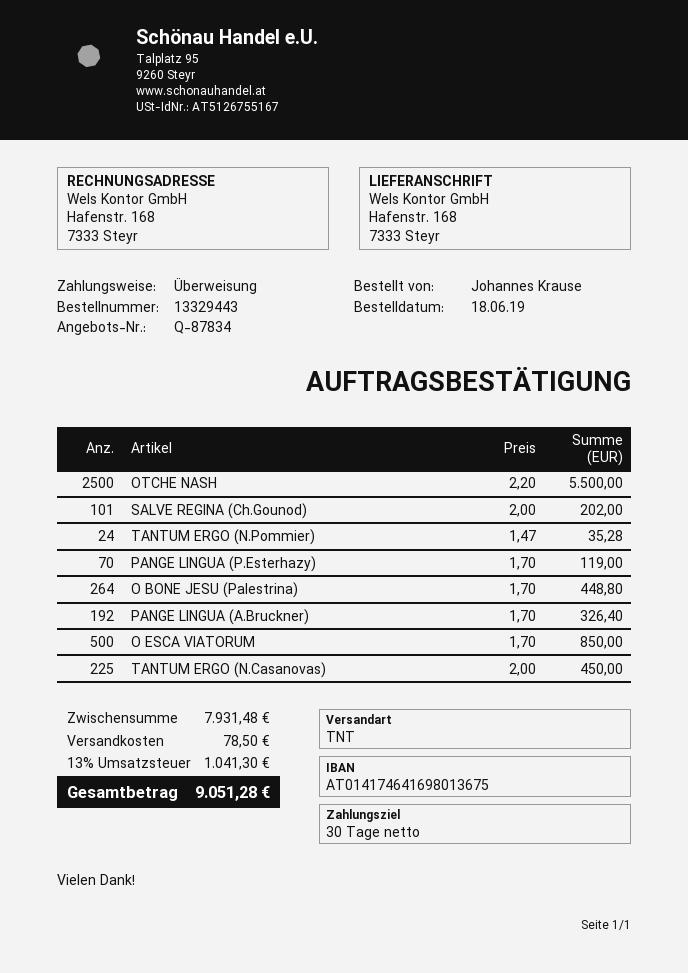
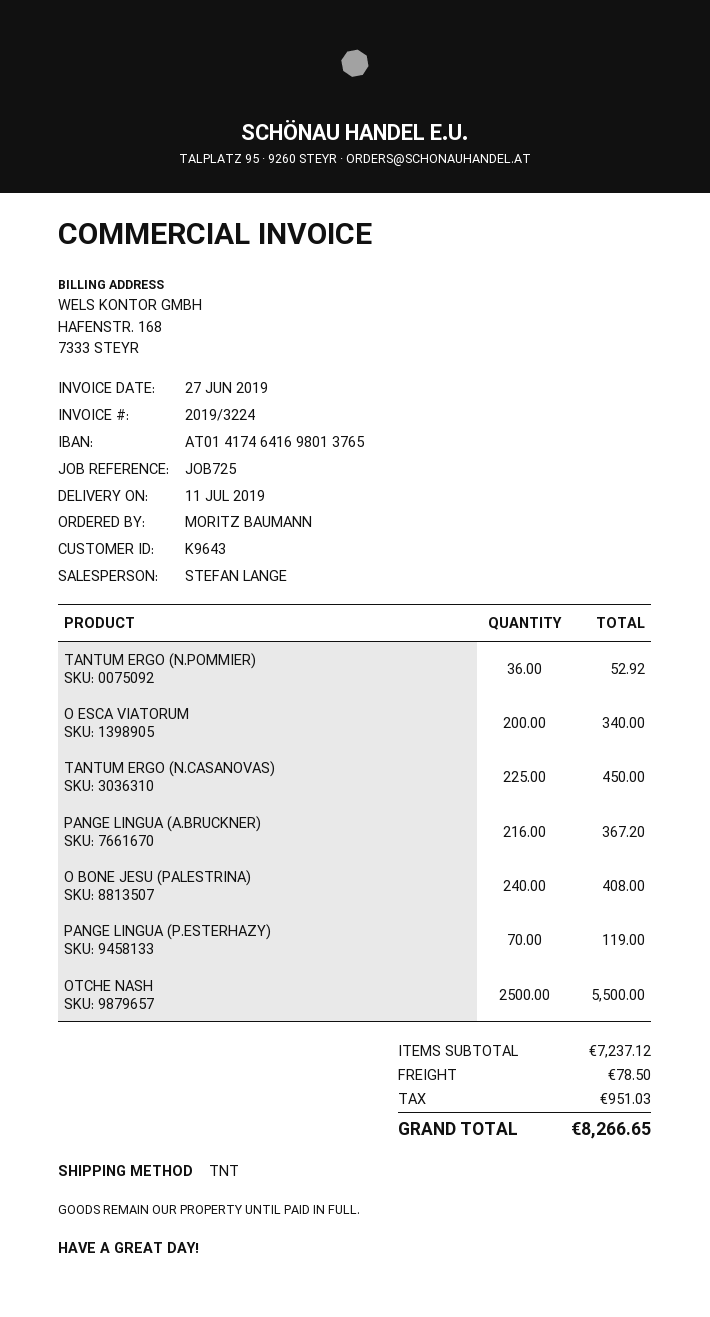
ordered by: Johannes Krause -> MORITZ BAUMANN
bank account: AT014174641698013675 -> AT014174641698013765
SALVE REGINA (Ch.Gounod): 101 for 202.00 -> none
TANTUM ERGO (N.Pommier): 24 for 35.28 -> 36 for 52.92
O BONE JESU (Palestrina): 264 for 448.80 -> 240 for 408.00
PANGE LINGUA (A.Bruckner): 192 for 326.40 -> 216 for 367.20
O ESCA VIATORUM: 500 for 850.00 -> 200 for 340.00
subtotal: 7931.48 -> 7237.12
tax: 1041.30 -> 951.03
total: 9051.28 -> 8266.65

